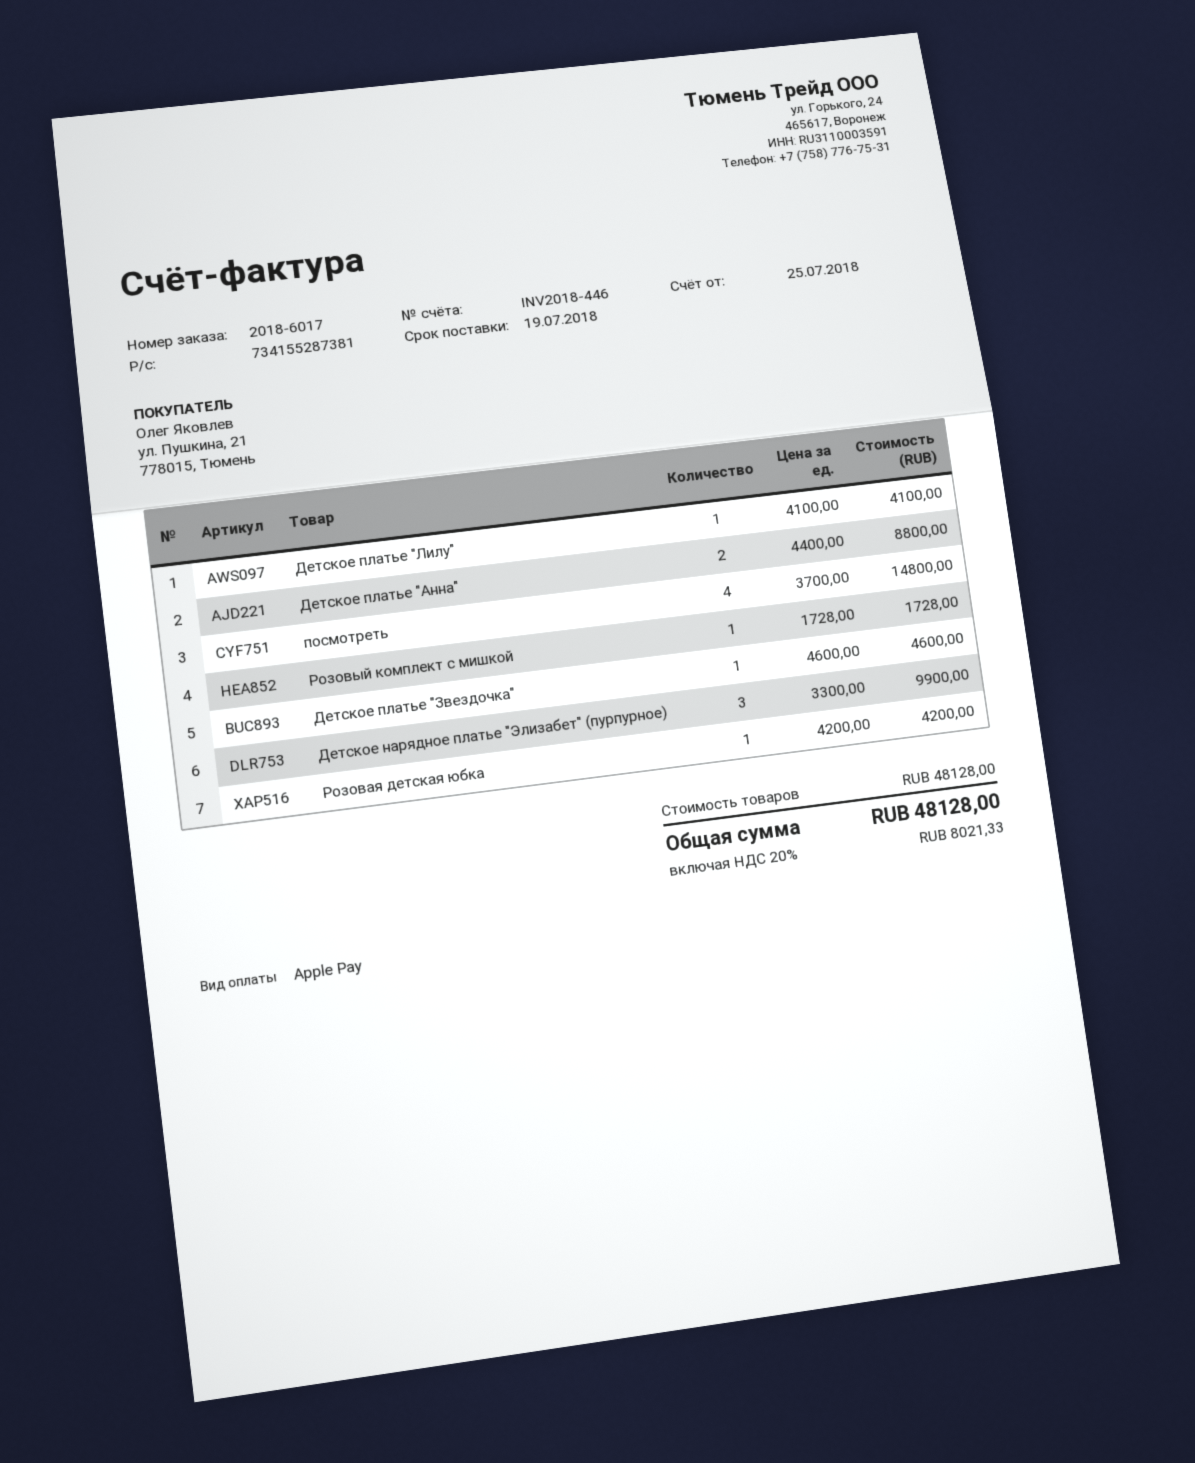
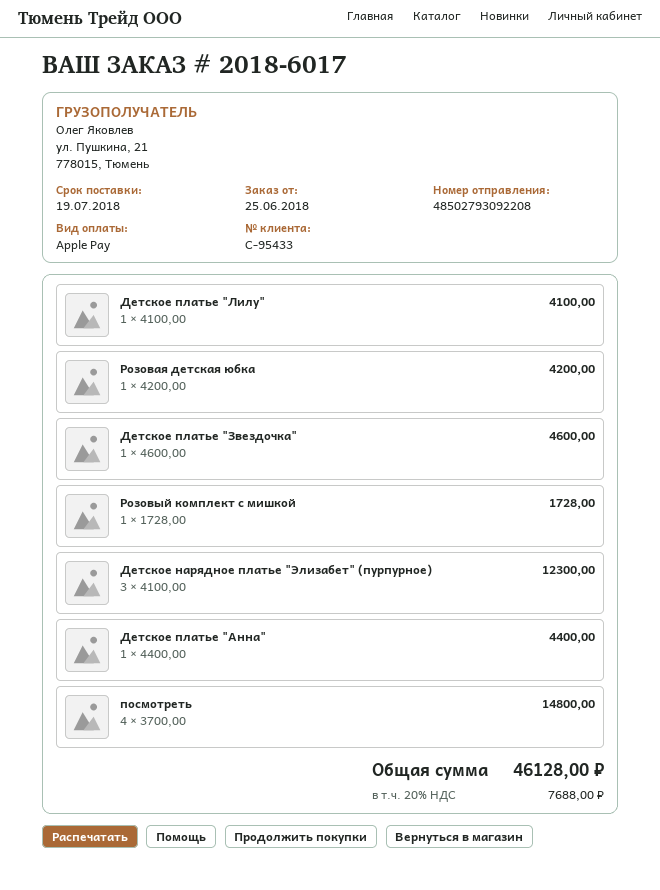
Детское платье "Анна": 2 x 4400.00 = 8800.00 -> 1 x 4400.00 = 4400.00
Детское нарядное платье "Элизабет" (пурпурное): 3 x 3300.00 = 9900.00 -> 3 x 4100.00 = 12300.00
tax: 20% = 8021.33 -> 20% = 7688.00
total: 48128.00 -> 46128.00

